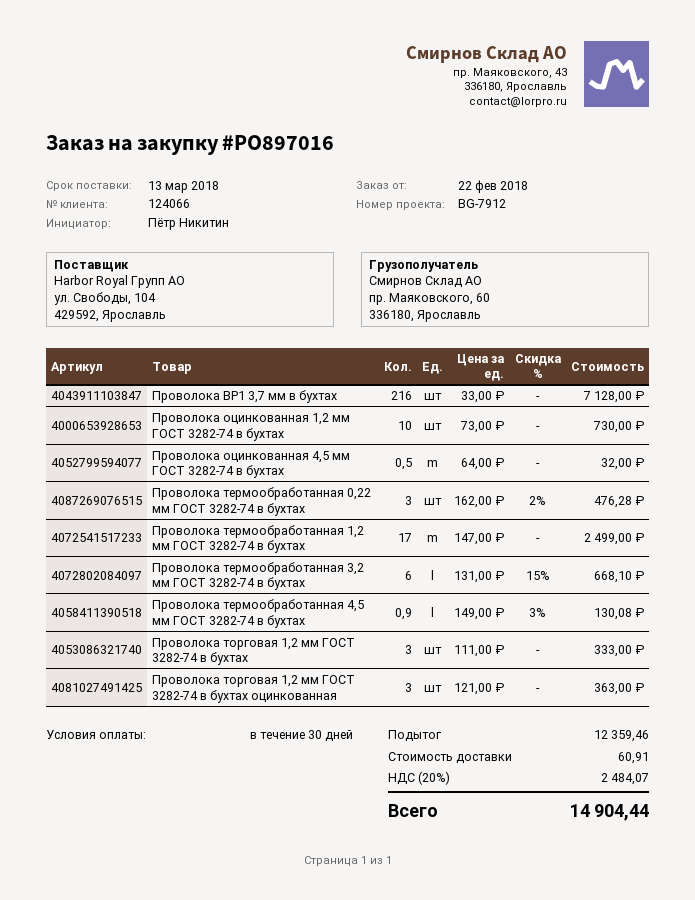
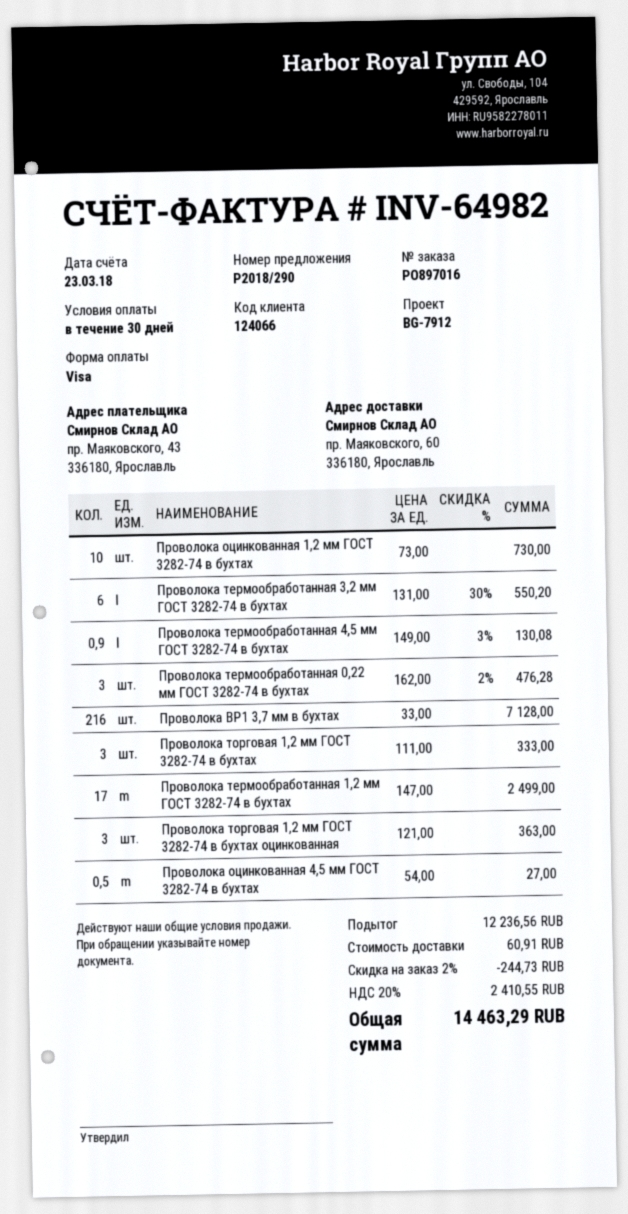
Проволока оцинкованная 4,5 мм ГОСТ 3282-74 в бухтах: 0.5 x 64.00 = 32.00 -> 0.5 x 54.00 = 27.00
Проволока термообработанная 3,2 мм ГОСТ 3282-74 в бухтах: 6 x 131.00 - 15% = 668.10 -> 6 x 131.00 - 30% = 550.20
subtotal: 12359.46 -> 12236.56
discount: none -> 2% = 244.73
tax: 20% = 2484.07 -> 20% = 2410.55
total: 14904.44 -> 14463.29

